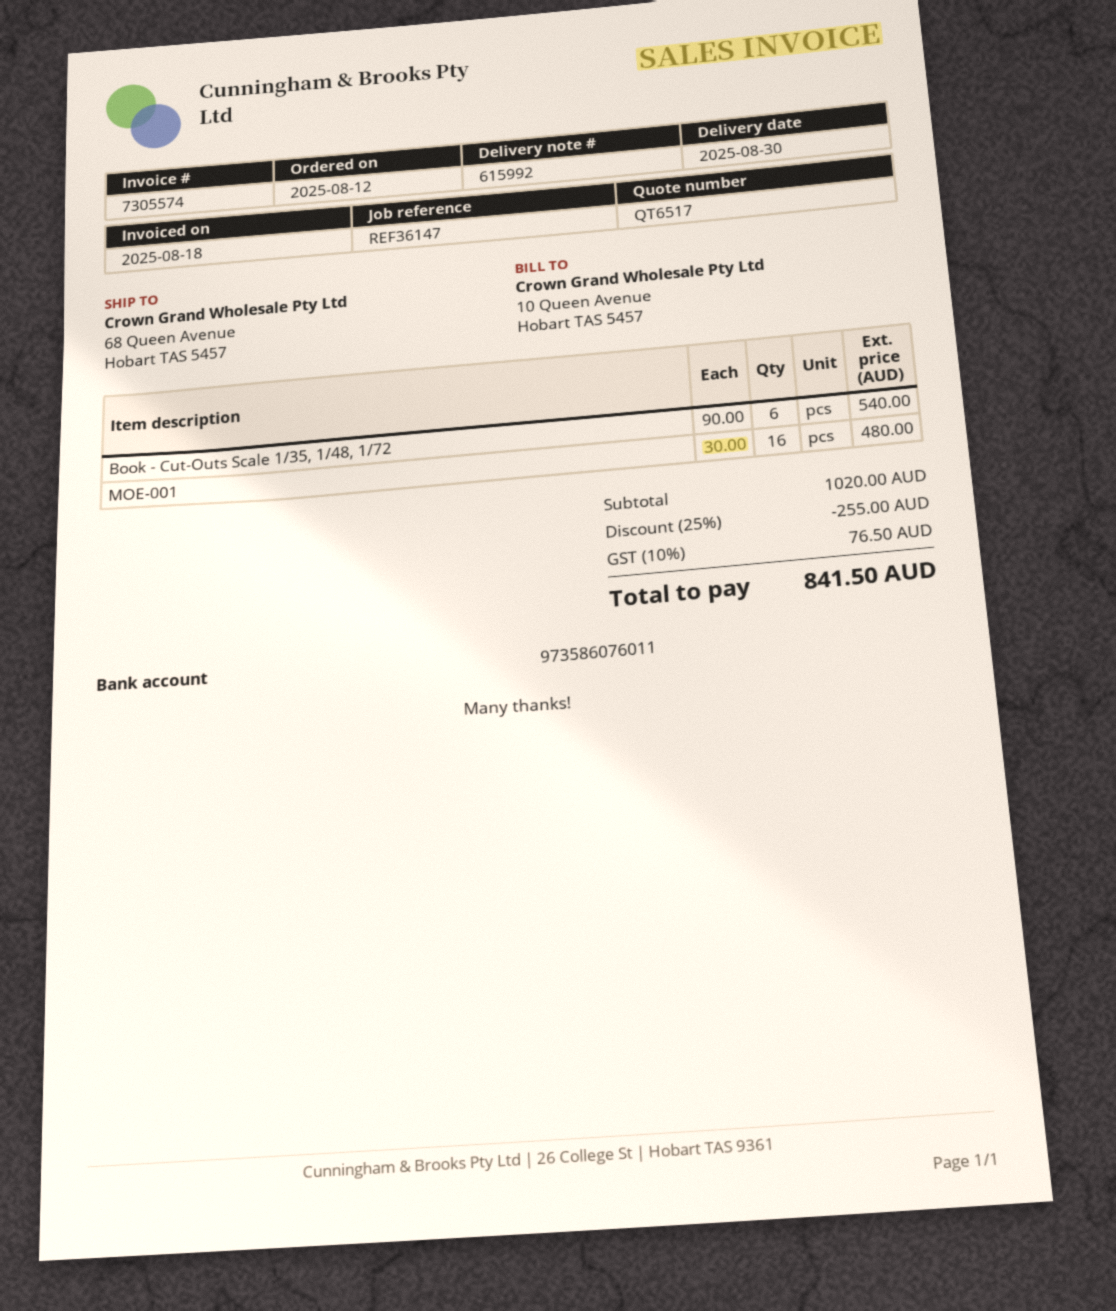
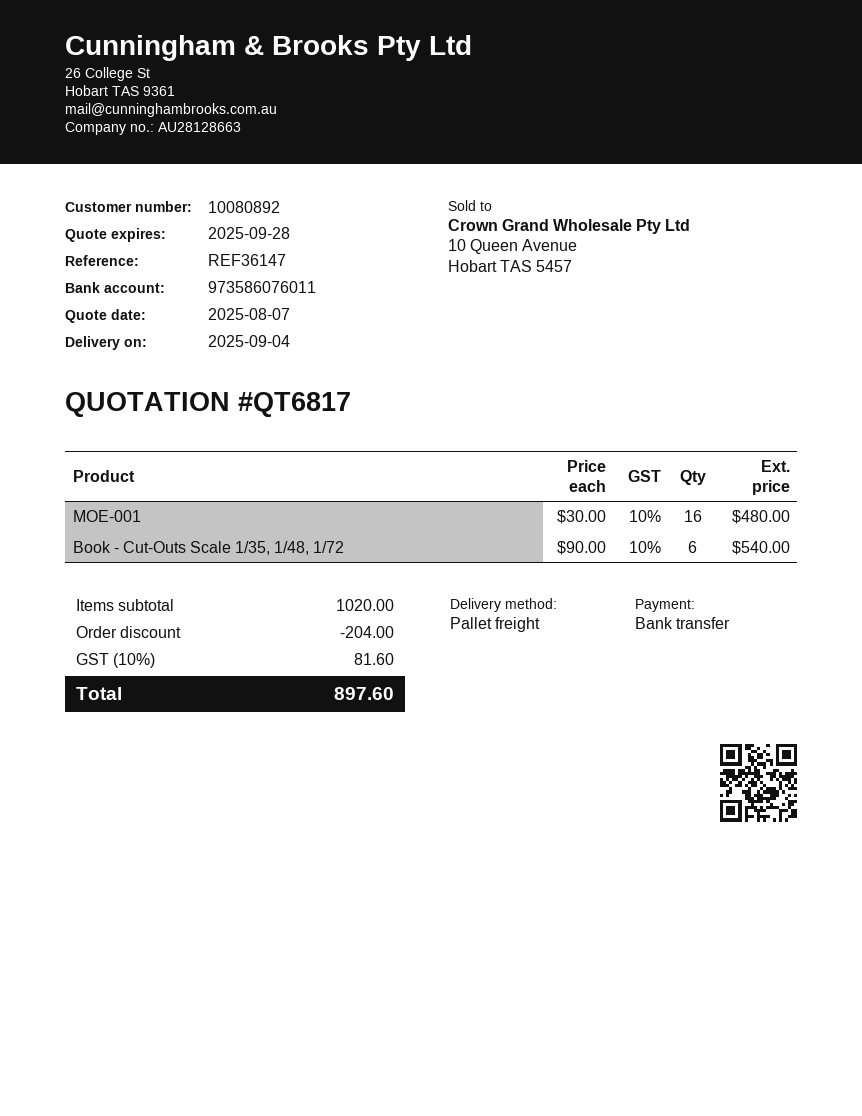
quote number: QT6517 -> QT6817
delivery date: 2025-08-30 -> 2025-09-04
discount: 255.00 -> 204.00
tax: 10% = 76.50 -> 10% = 81.60
total: 841.50 -> 897.60

